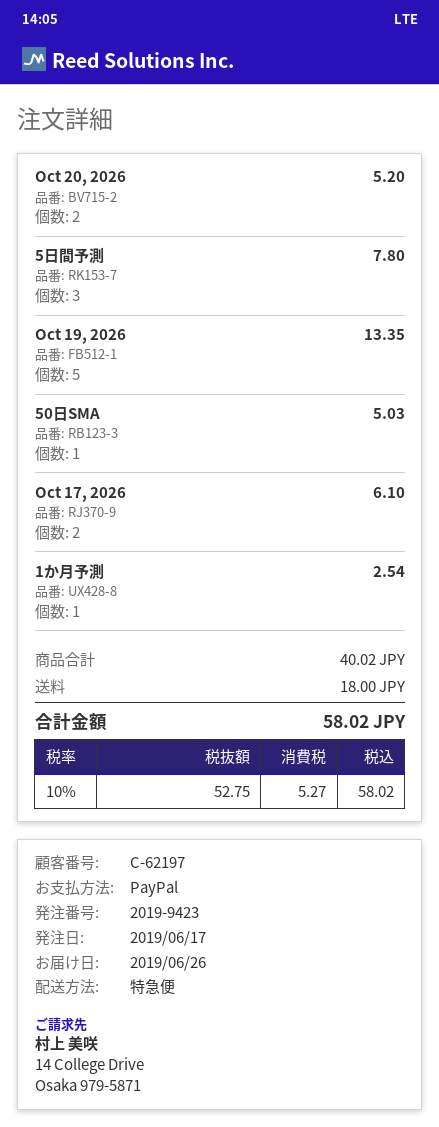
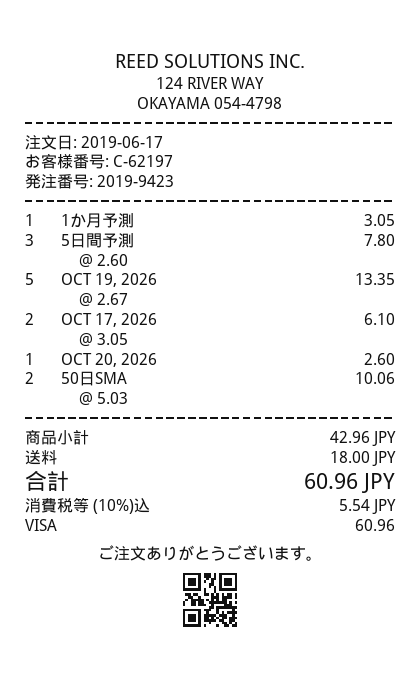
payment method: PayPal -> Visa
Oct 20, 2026: 2 for 5.20 -> 1 for 2.60
50日SMA: 1 for 5.03 -> 2 for 10.06
1か月予測: 1 for 2.54 -> 1 for 3.05
subtotal: 40.02 -> 42.96
tax: 10% = 5.27 -> 10% = 5.54
total: 58.02 -> 60.96

